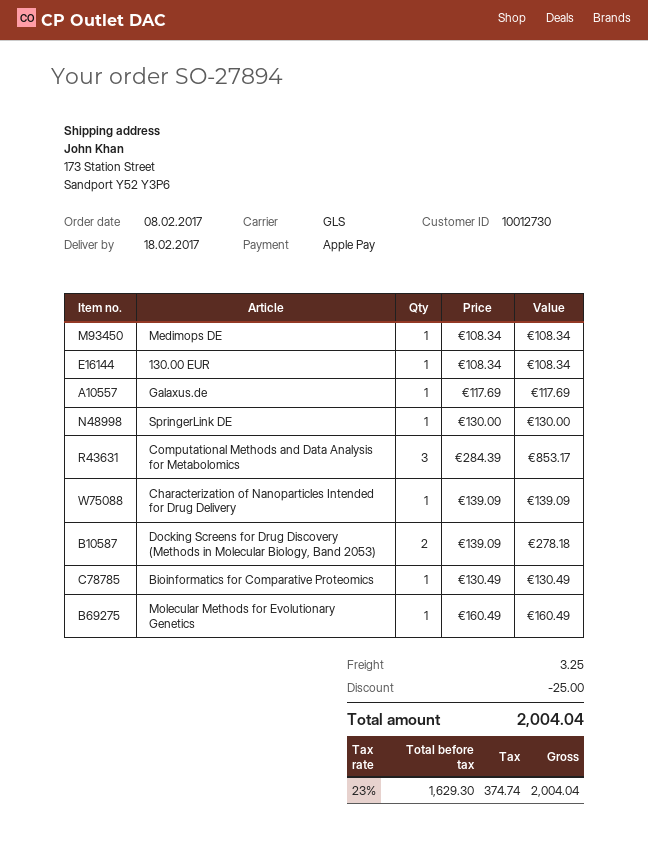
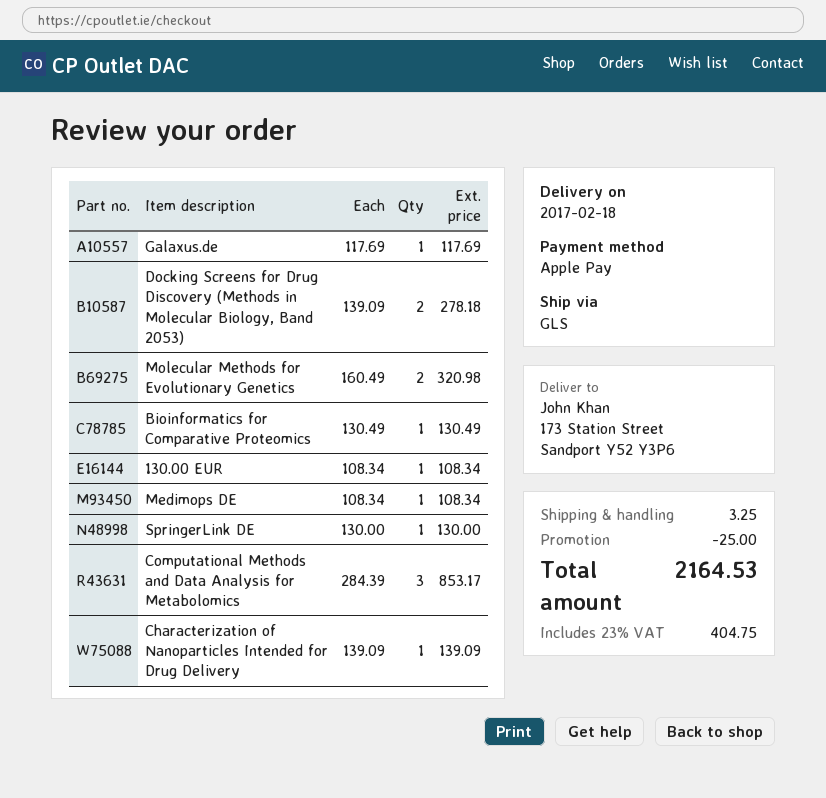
Molecular Methods for Evolutionary Genetics: 1 x 160.49 = 160.49 -> 2 x 160.49 = 320.98
tax: 23% = 374.74 -> 23% = 404.75
total: 2004.04 -> 2164.53

